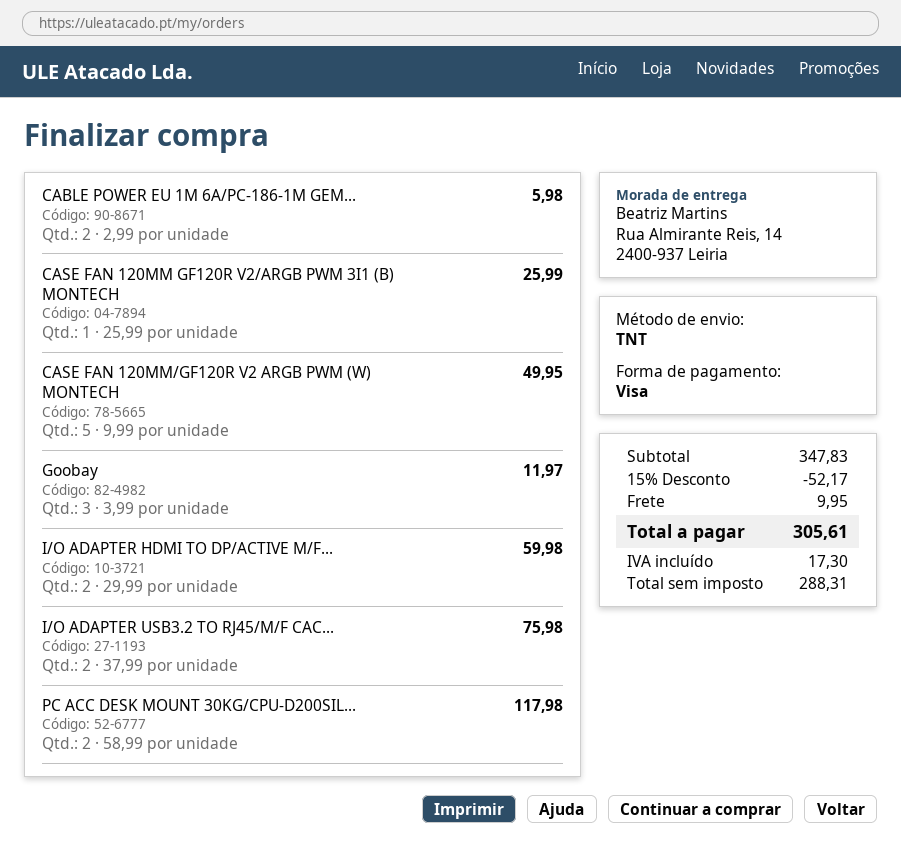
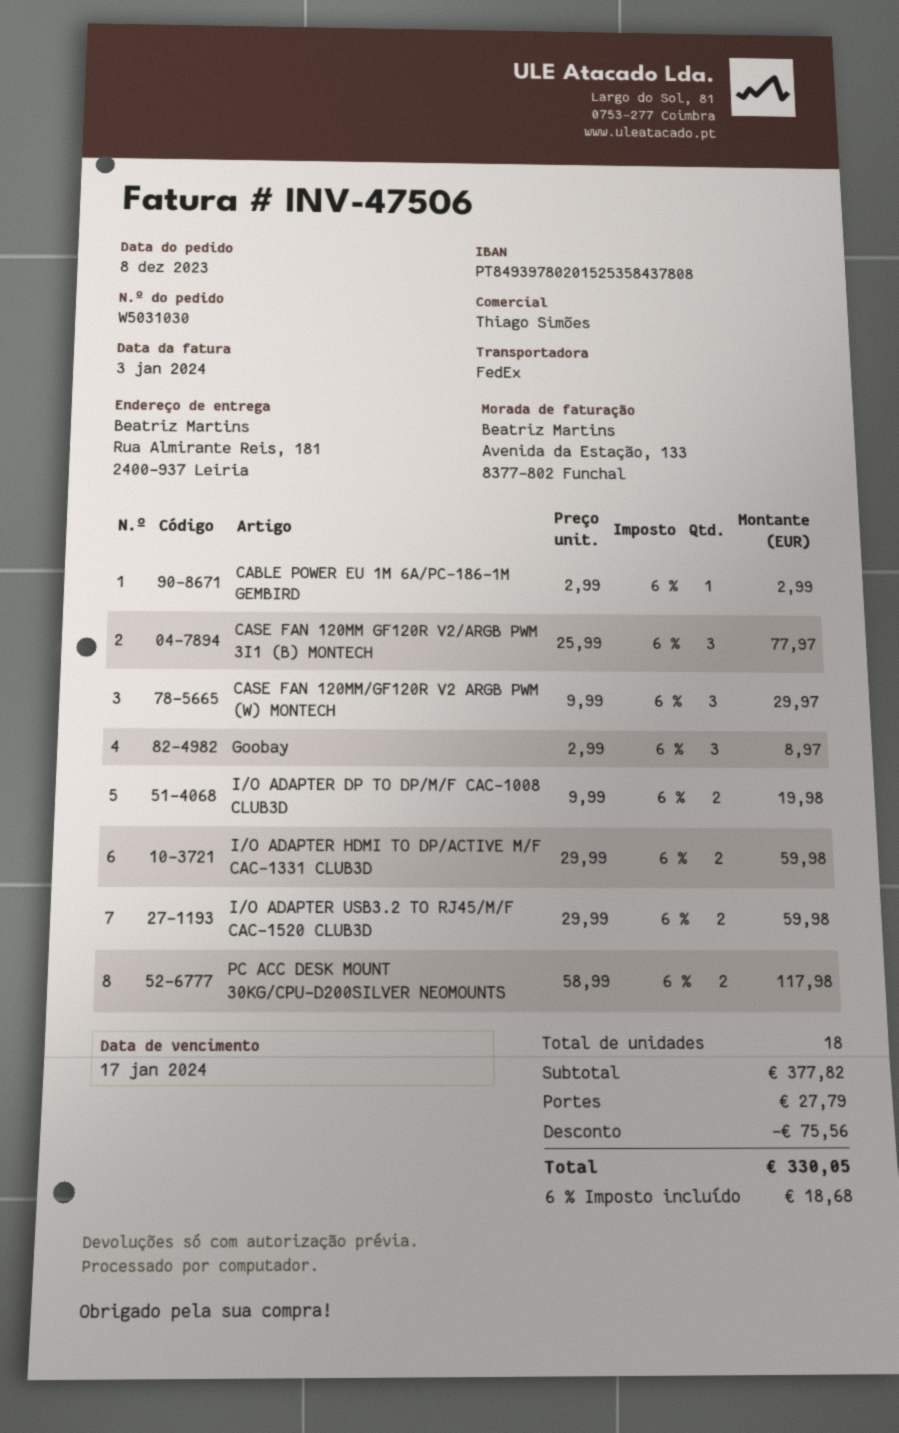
shipping method: TNT -> FedEx
ship to: Rua Almirante Reis, 14, 2400-937 Leiria -> Rua Almirante Reis, 181, 2400-937 Leiria
CABLE POWER EU 1M 6A/PC-186-1M GEM...: 2 x 2.99 = 5.98 -> 1 x 2.99 = 2.99
CASE FAN 120MM GF120R V2/ARGB PWM 3I1 (B) MONTECH: 1 x 25.99 = 25.99 -> 3 x 25.99 = 77.97
CASE FAN 120MM/GF120R V2 ARGB PWM (W) MONTECH: 5 x 9.99 = 49.95 -> 3 x 9.99 = 29.97
Goobay: 3 x 3.99 = 11.97 -> 3 x 2.99 = 8.97
I/O ADAPTER USB3.2 TO RJ45/M/F CAC...: 2 x 37.99 = 75.98 -> 2 x 29.99 = 59.98
I/O ADAPTER DP TO DP/M/F CAC-1008 CLUB3D: none -> 2 x 9.99 = 19.98
subtotal: 347.83 -> 377.82
discount: 52.17 -> 75.56
shipping: 9.95 -> 27.79
tax: 17.30 -> 18.68
total: 305.61 -> 330.05

